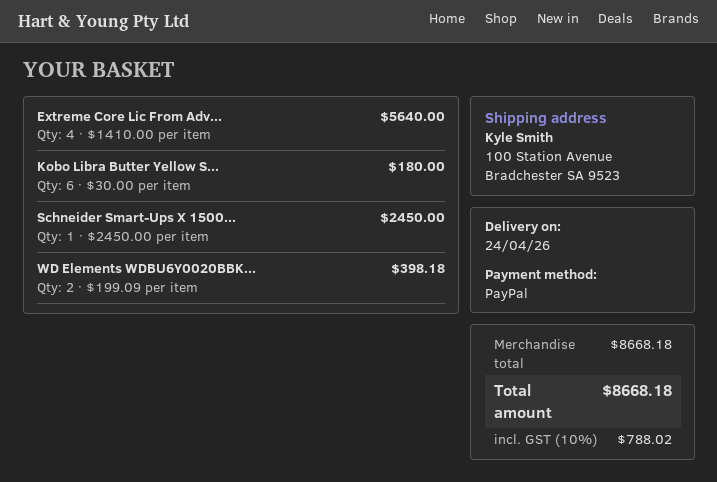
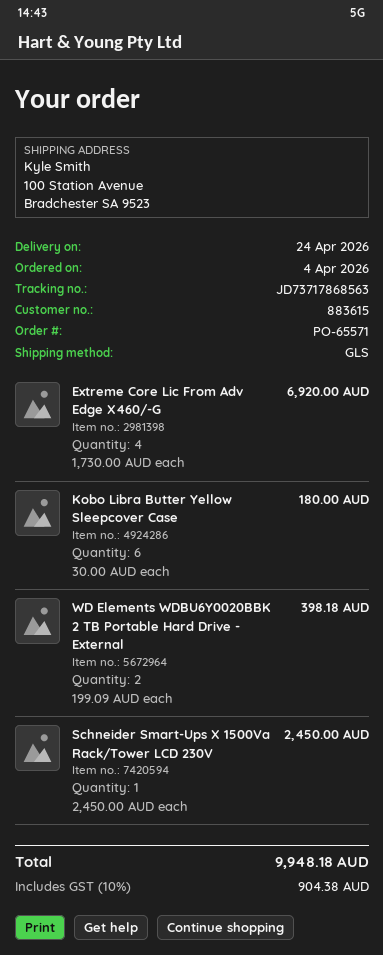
Extreme Core Lic From Adv...: 4 x 1410.00 = 5640.00 -> 4 x 1730.00 = 6920.00
tax: 10% = 788.02 -> 10% = 904.38
total: 8668.18 -> 9948.18

